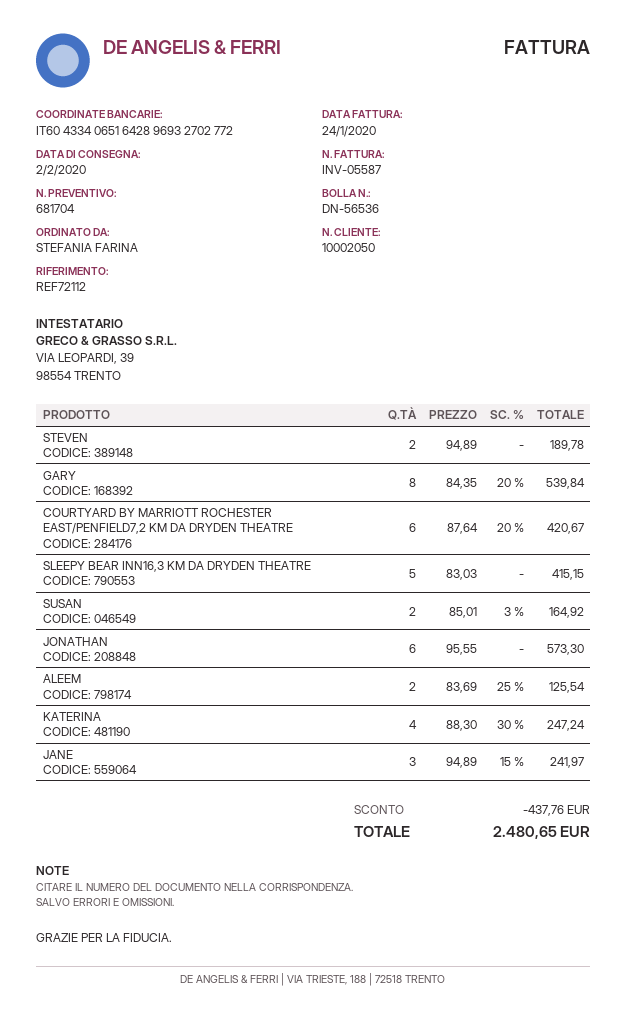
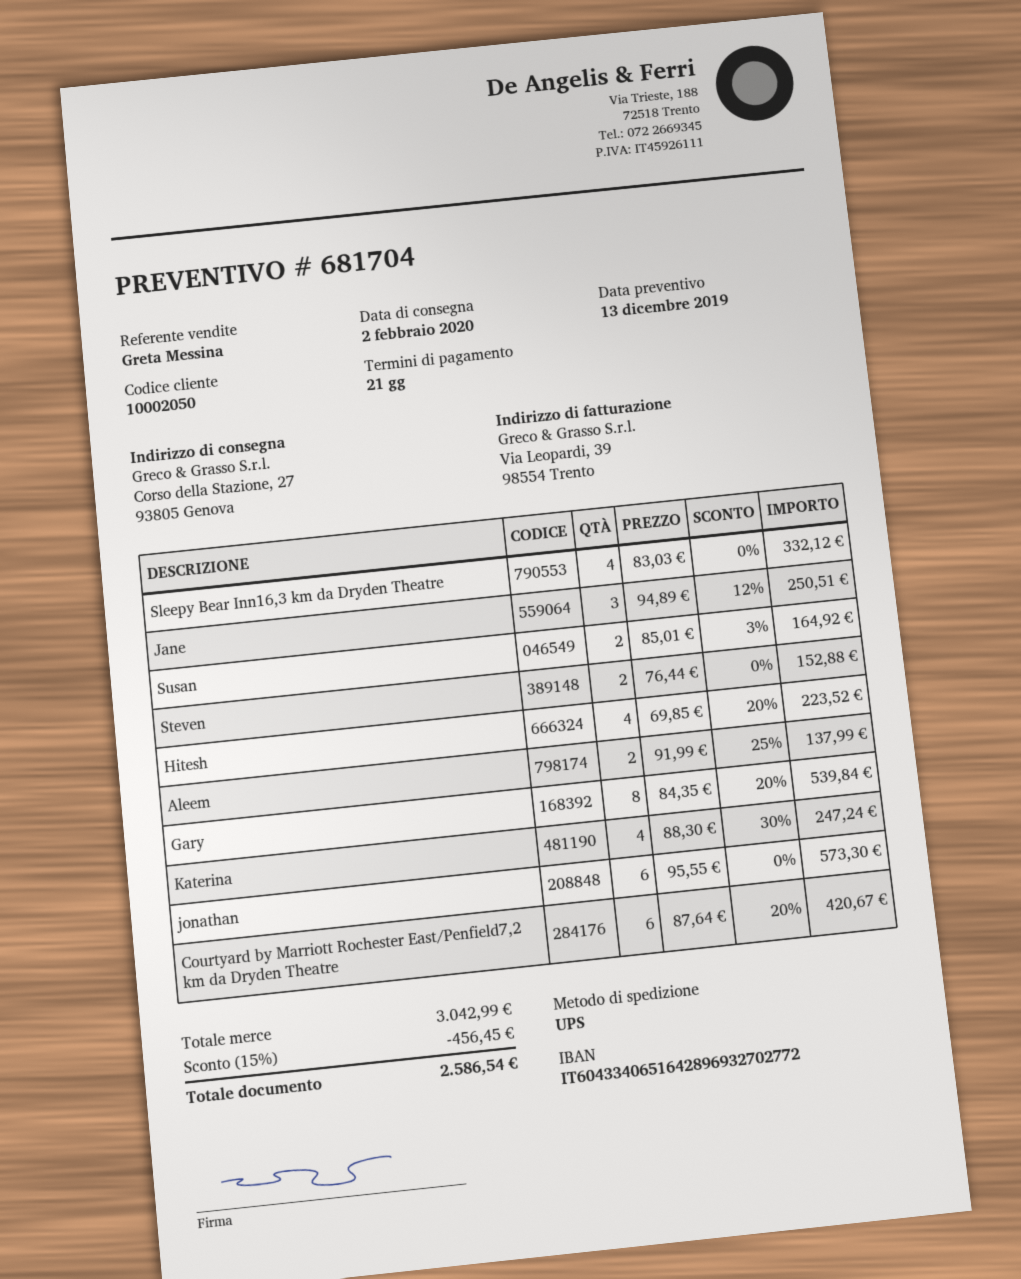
STEVEN: 2 x 94.89 = 189.78 -> 2 x 76.44 = 152.88
SLEEPY BEAR INN16,3 KM DA DRYDEN THEATRE: 5 x 83.03 = 415.15 -> 4 x 83.03 = 332.12
ALEEM: 2 x 83.69 - 25% = 125.54 -> 2 x 91.99 - 25% = 137.99
JANE: 3 x 94.89 - 15% = 241.97 -> 3 x 94.89 - 12% = 250.51
Hitesh: none -> 4 x 69.85 - 20% = 223.52
discount: 437.76 -> 456.45
total: 2480.65 -> 2586.54

